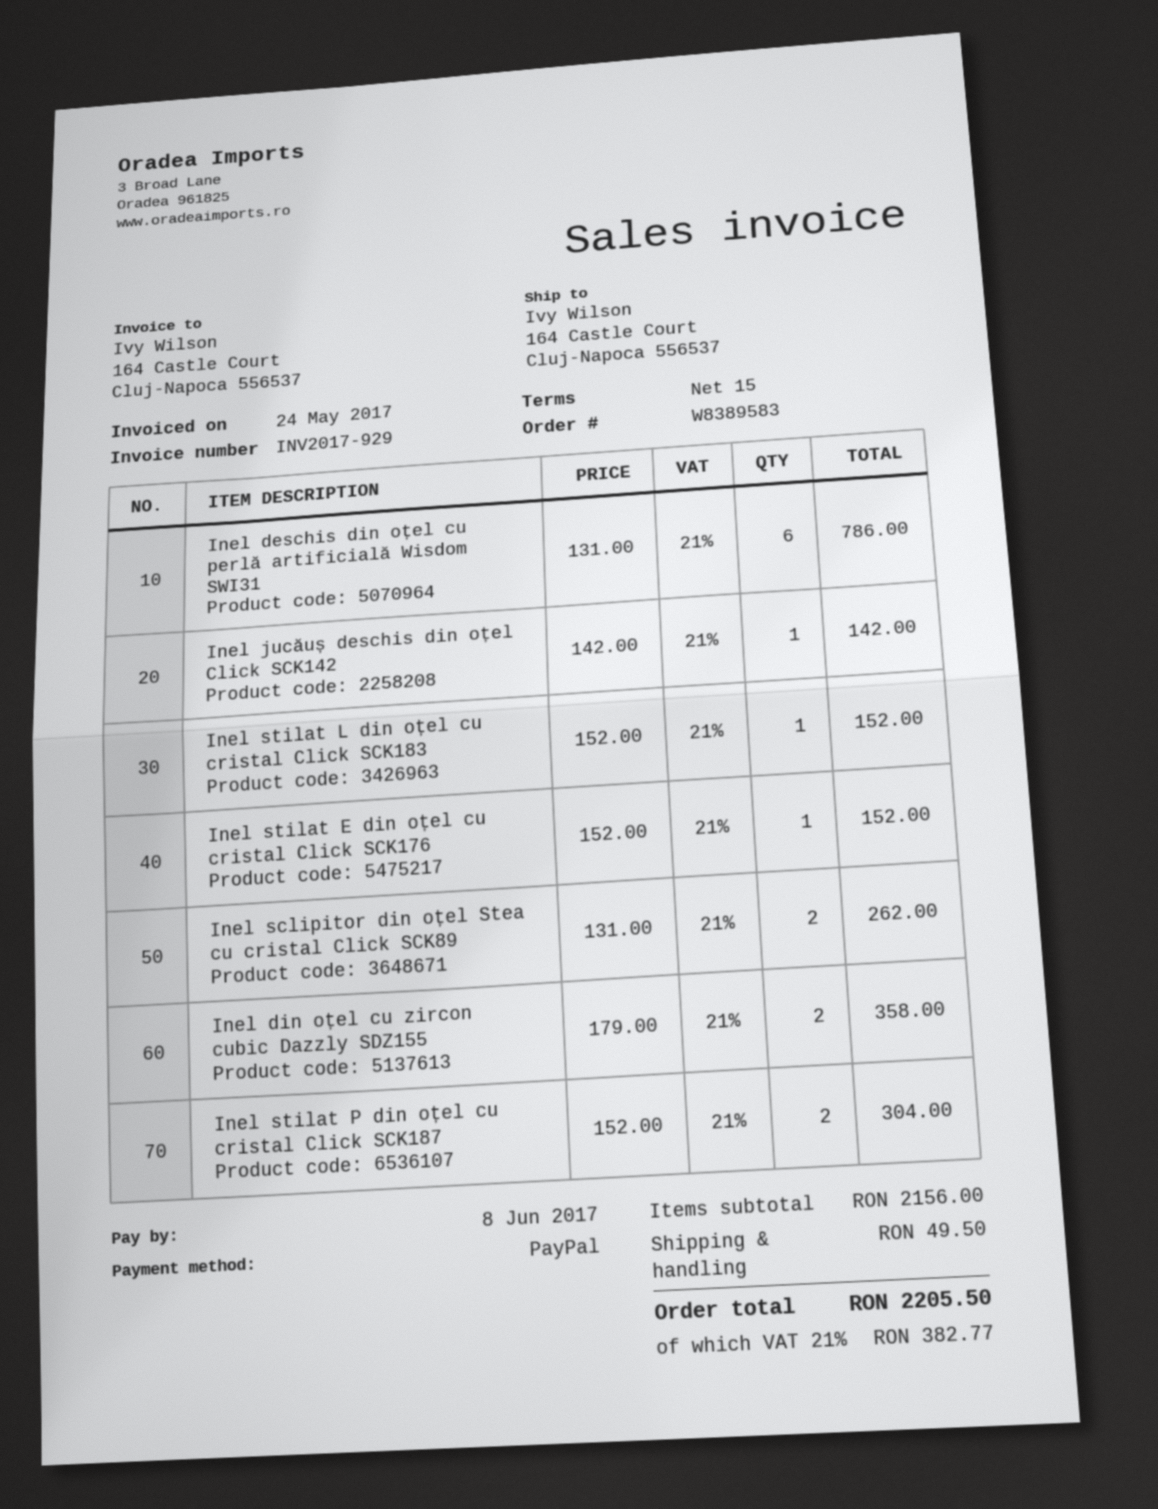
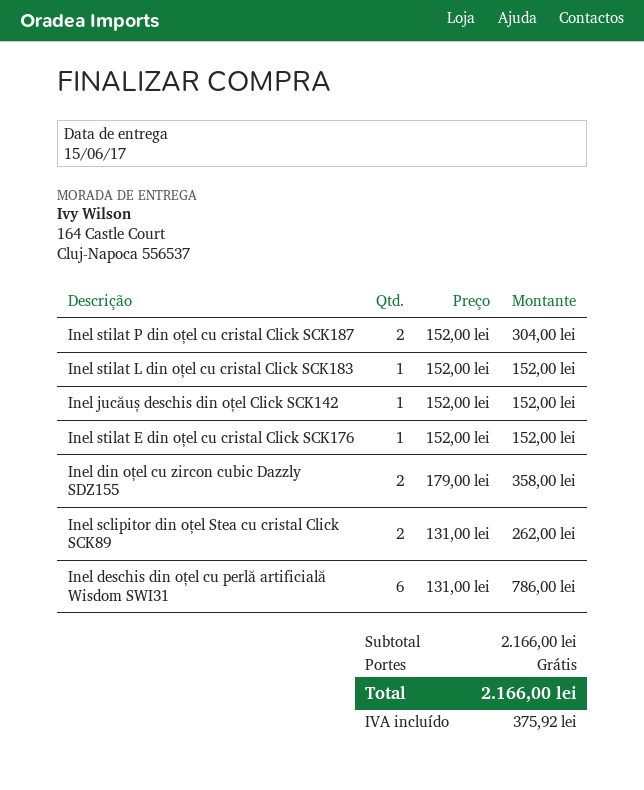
Inel jucăuș deschis din oțel Click SCK142: 1 x 142.00 = 142.00 -> 1 x 152.00 = 152.00
subtotal: 2156.00 -> 2166.00
shipping: 49.50 -> 0.00
tax: 382.77 -> 375.92
total: 2205.50 -> 2166.00

